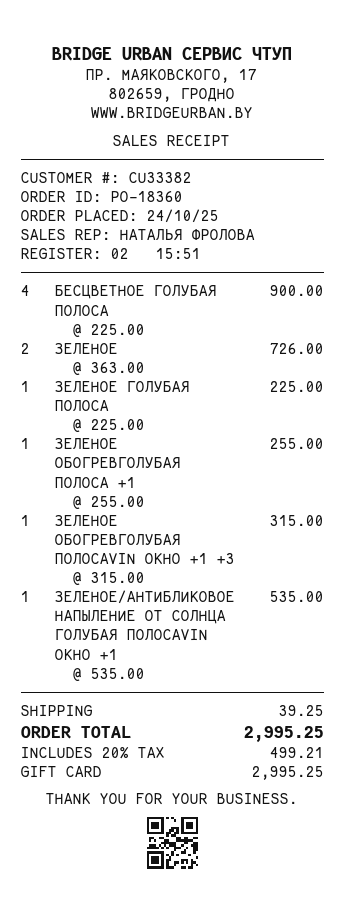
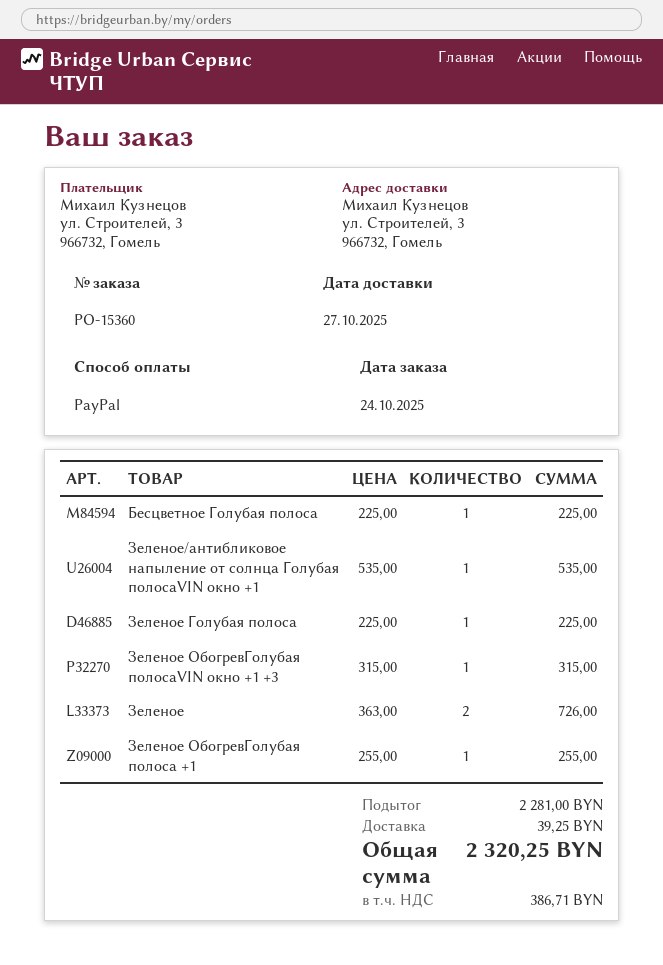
order number: PO-18360 -> PO-15360
payment method: gift card -> PayPal
БЕСЦВЕТНОЕ ГОЛУБАЯ ПОЛОСА: 4 x 225.00 = 900.00 -> 1 x 225.00 = 225.00
tax: 499.21 -> 386.71
total: 2995.25 -> 2320.25

